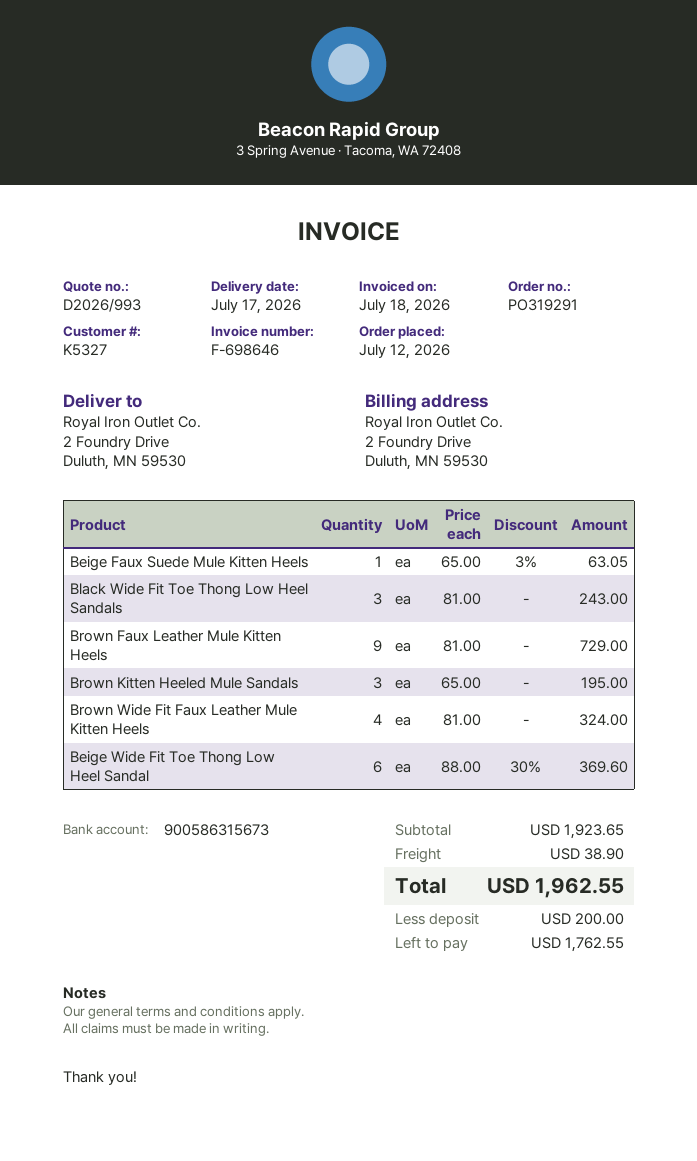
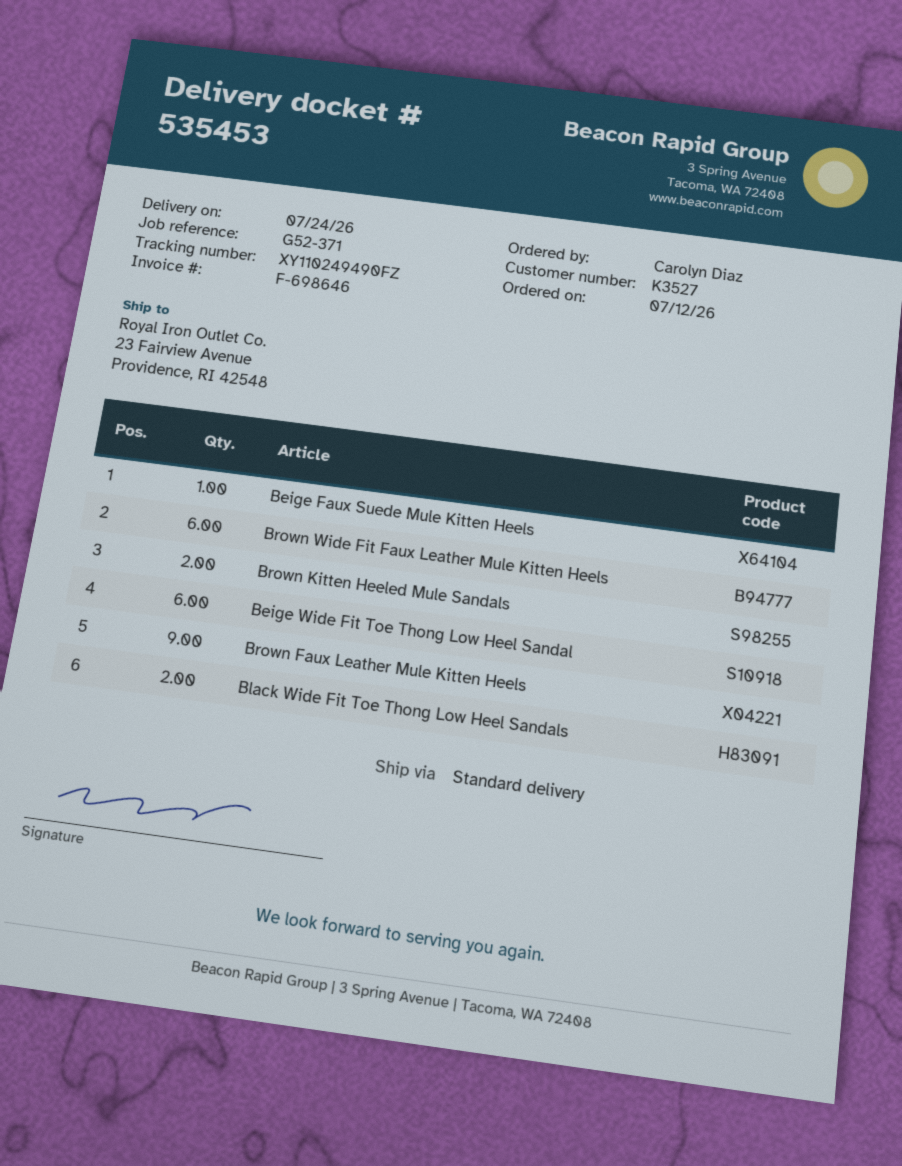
delivery date: 2026-07-17 -> 2026-07-24
customer number: K5327 -> K3527
ship to: 2 Foundry Drive, Duluth, MN 59530 -> 23 Fairview Avenue, Providence, RI 42548
Black Wide Fit Toe Thong Low Heel Sandals: 3 -> 2
Brown Kitten Heeled Mule Sandals: 3 -> 2
Brown Wide Fit Faux Leather Mule Kitten Heels: 4 -> 6

